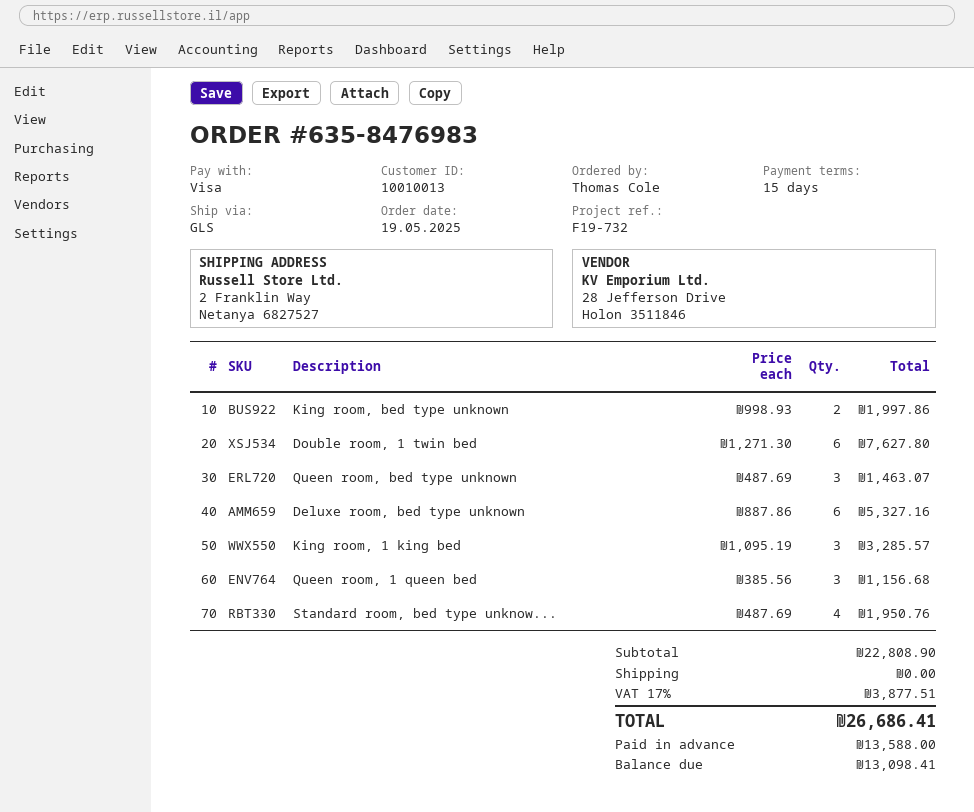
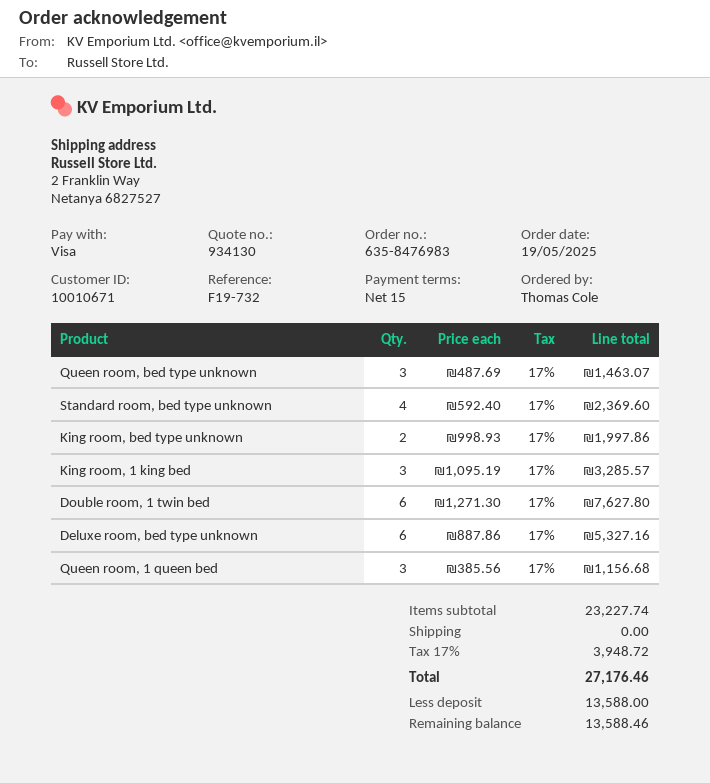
customer number: 10010013 -> 10010671
Standard room, bed type unknow...: 4 x 487.69 = 1950.76 -> 4 x 592.40 = 2369.60
subtotal: 22808.90 -> 23227.74
tax: 17% = 3877.51 -> 17% = 3948.72
total: 26686.41 -> 27176.46
balance: 13098.41 -> 13588.46

